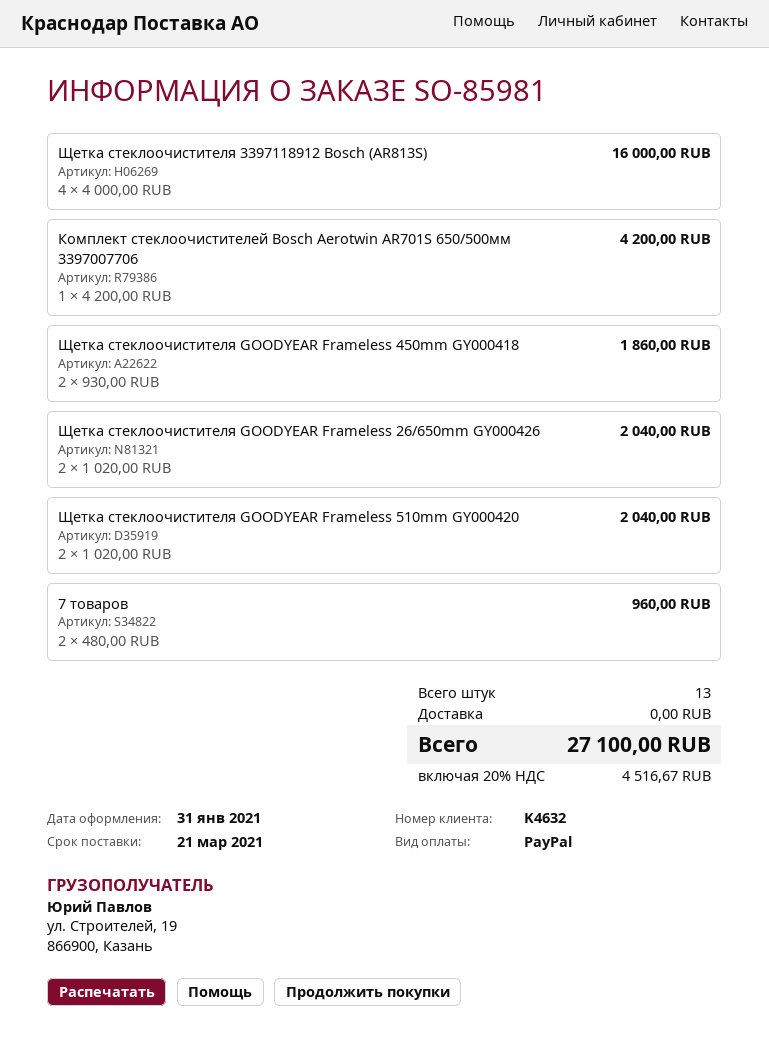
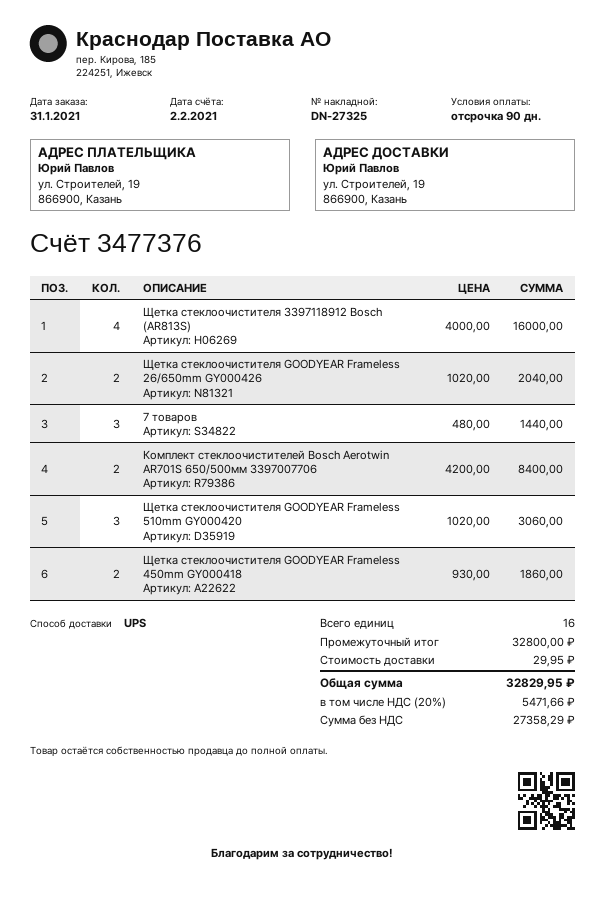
Комплект стеклоочистителей Bosch Aerotwin AR701S 650/500мм 3397007706: 1 x 4200.00 = 4200.00 -> 2 x 4200.00 = 8400.00
Щетка стеклоочистителя GOODYEAR Frameless 510mm GY000420: 2 x 1020.00 = 2040.00 -> 3 x 1020.00 = 3060.00
7 товаров: 2 x 480.00 = 960.00 -> 3 x 480.00 = 1440.00
total quantity: 13 -> 16
shipping: 0.00 -> 29.95
tax: 20% = 4516.67 -> 20% = 5471.66
total: 27100.00 -> 32829.95

